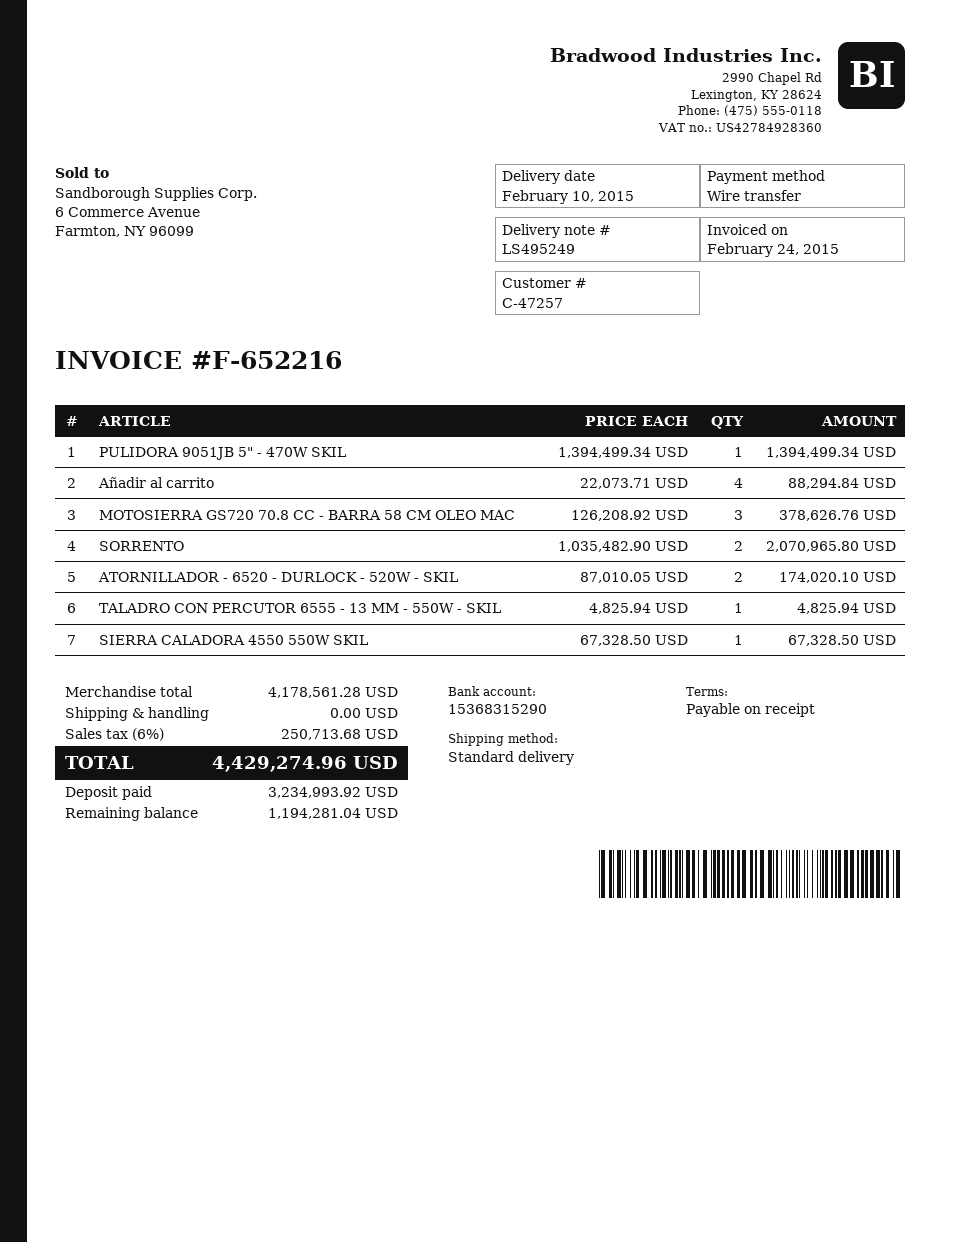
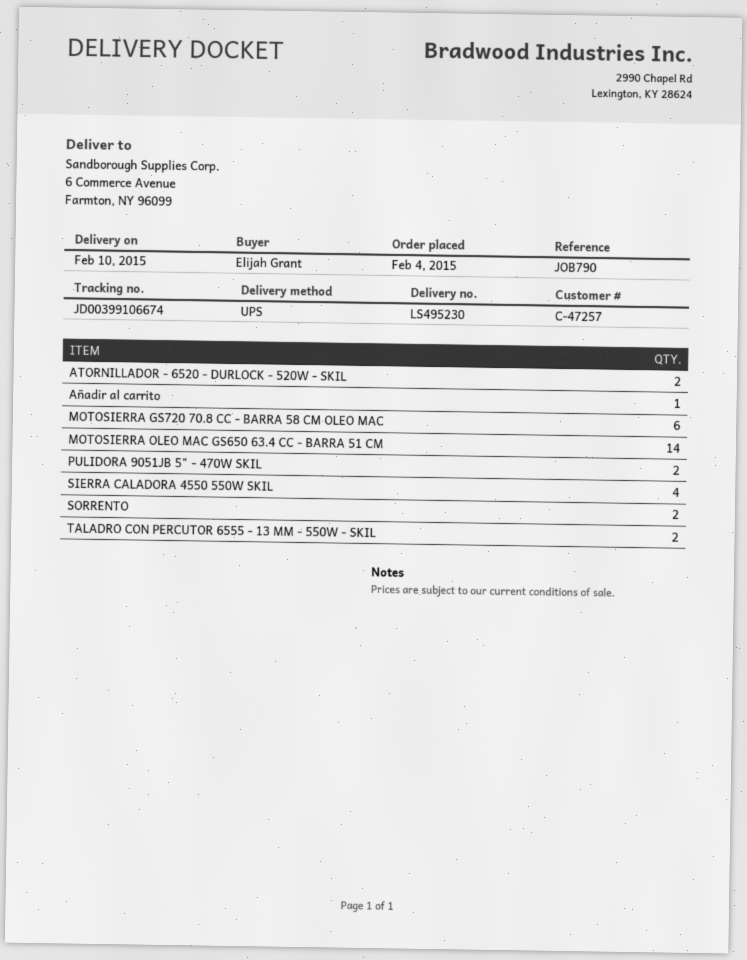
delivery note number: LS495249 -> LS495230
shipping method: standard -> UPS
PULIDORA 9051JB 5" - 470W SKIL: 1 -> 2
Añadir al carrito: 4 -> 1
MOTOSIERRA GS720 70.8 CC - BARRA 58 CM OLEO MAC: 3 -> 6
TALADRO CON PERCUTOR 6555 - 13 MM - 550W - SKIL: 1 -> 2
SIERRA CALADORA 4550 550W SKIL: 1 -> 4
MOTOSIERRA OLEO MAC GS650 63.4 CC - BARRA 51 CM: none -> 14

